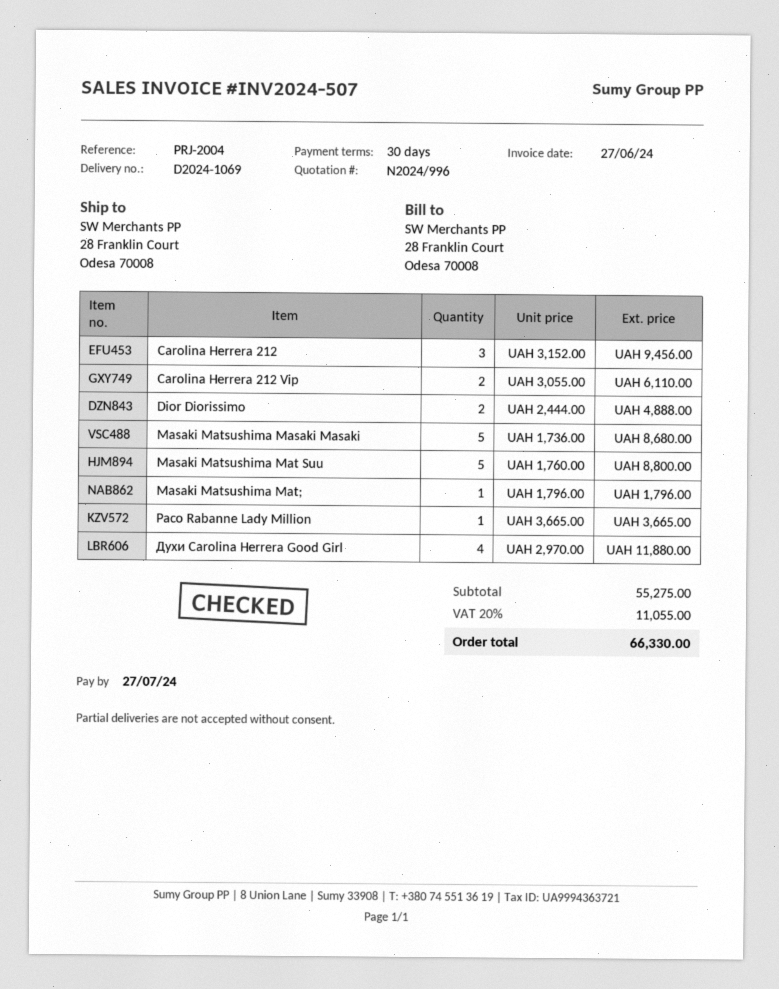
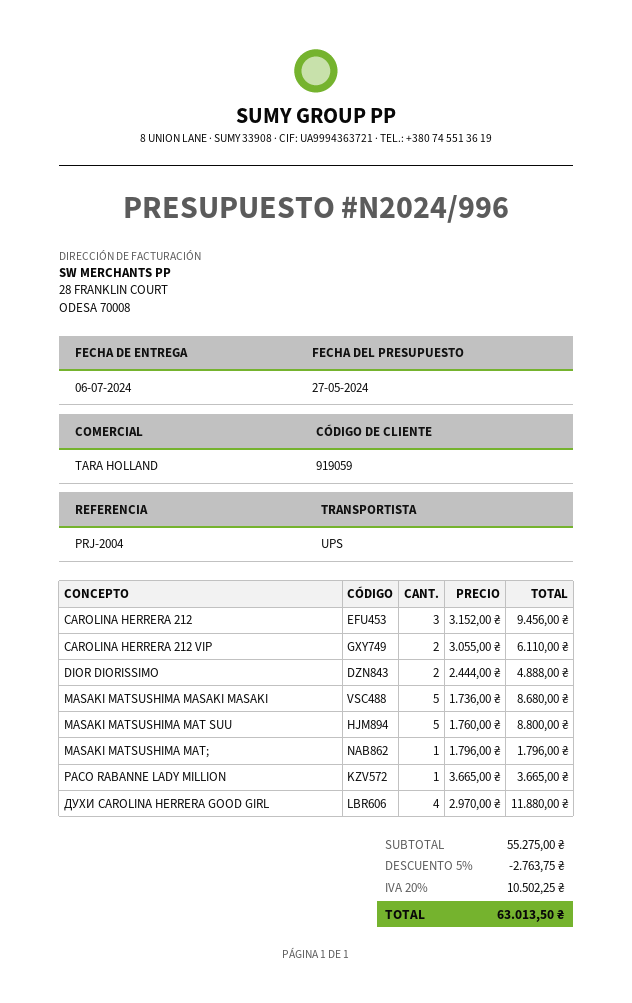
discount: none -> 5% = 2763.75
tax: 20% = 11055.00 -> 20% = 10502.25
total: 66330.00 -> 63013.50

